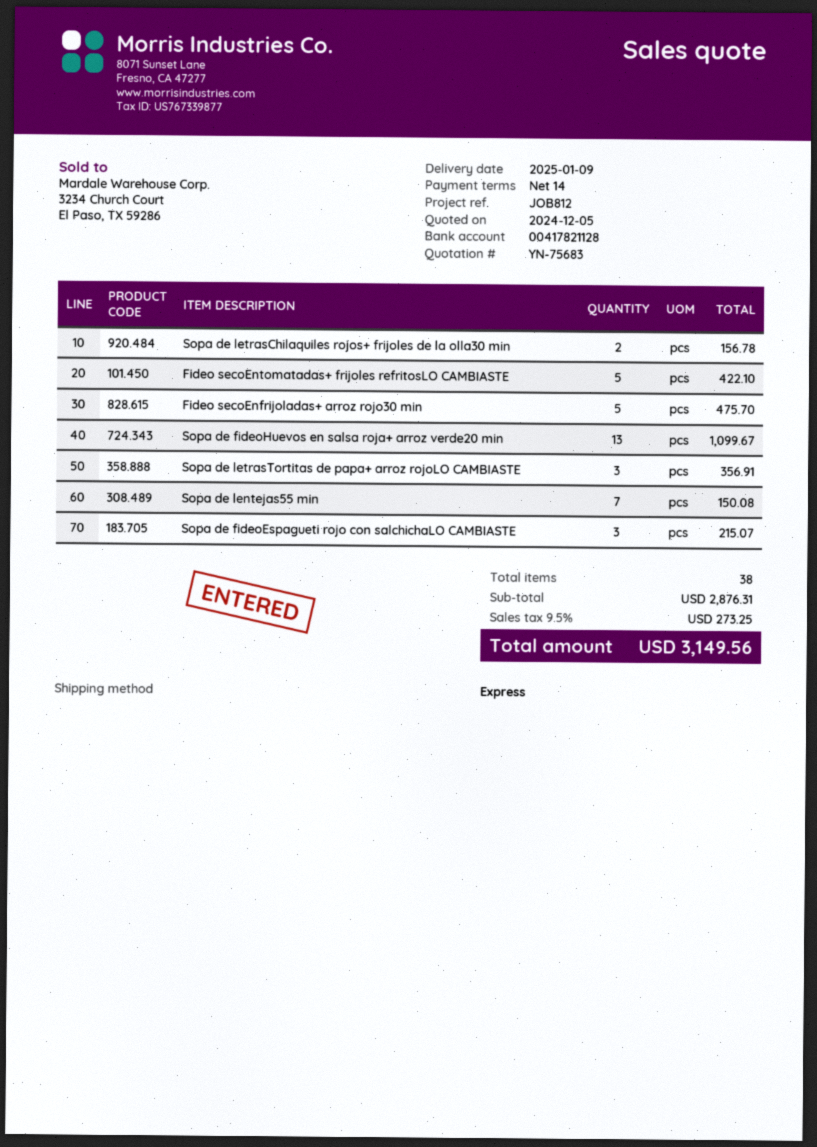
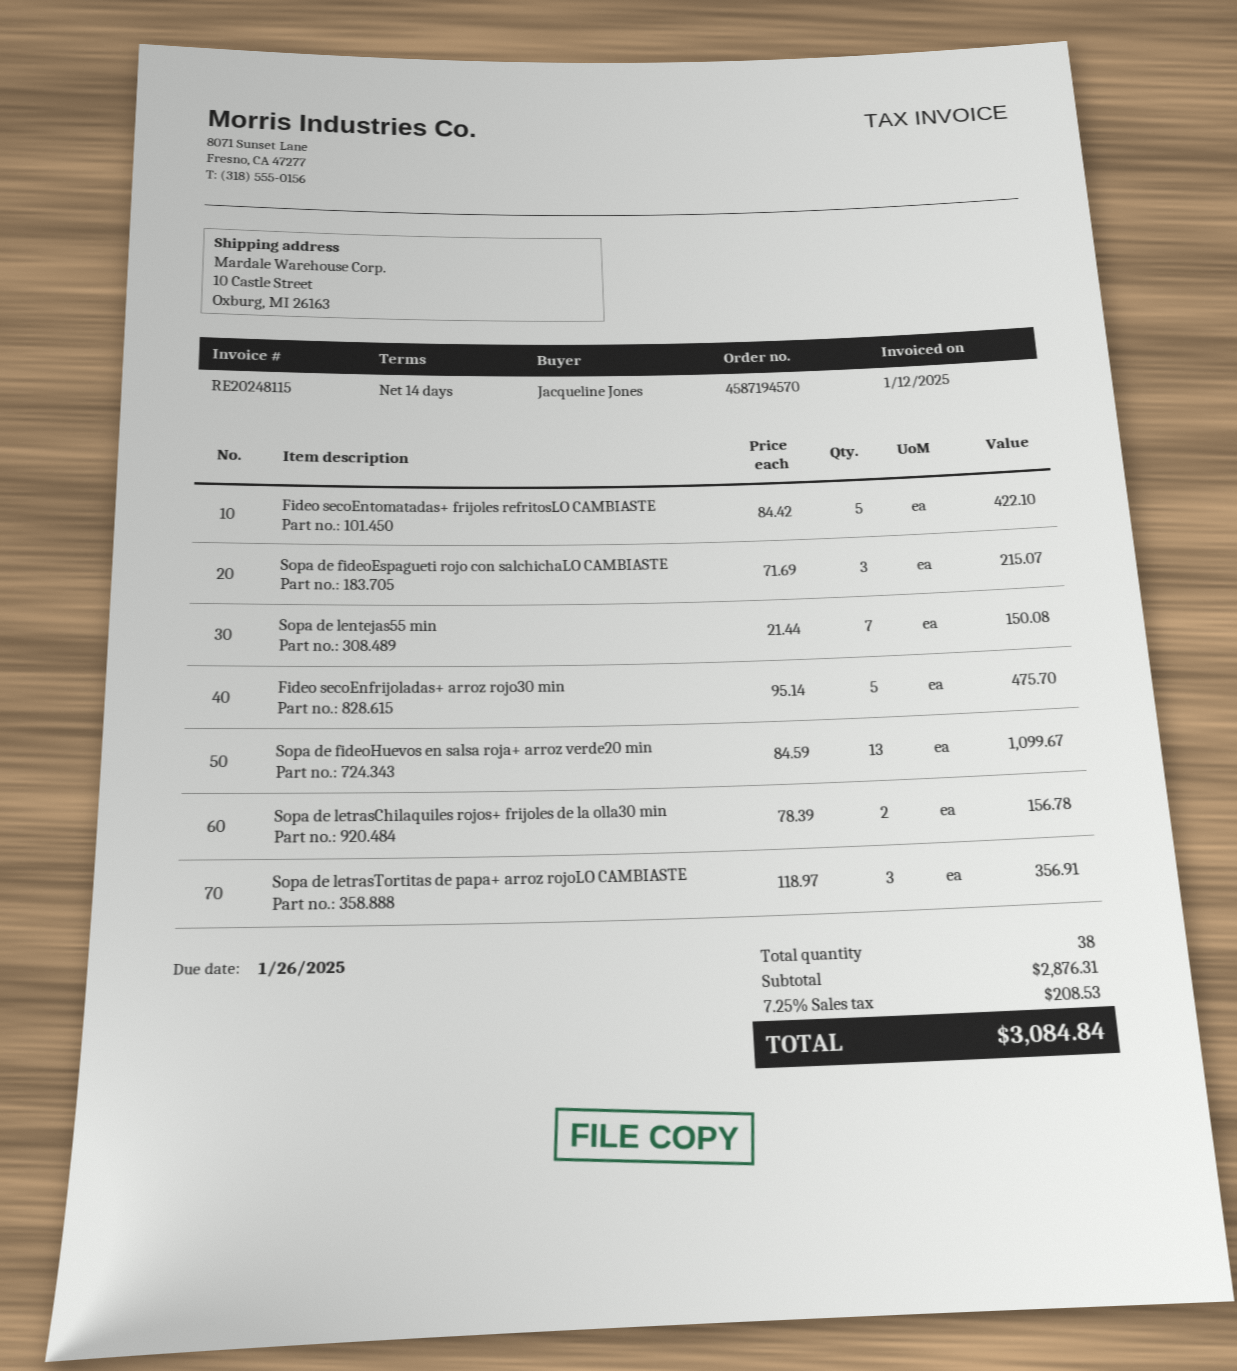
tax: 9.5% = 273.25 -> 7.25% = 208.53
total: 3149.56 -> 3084.84

